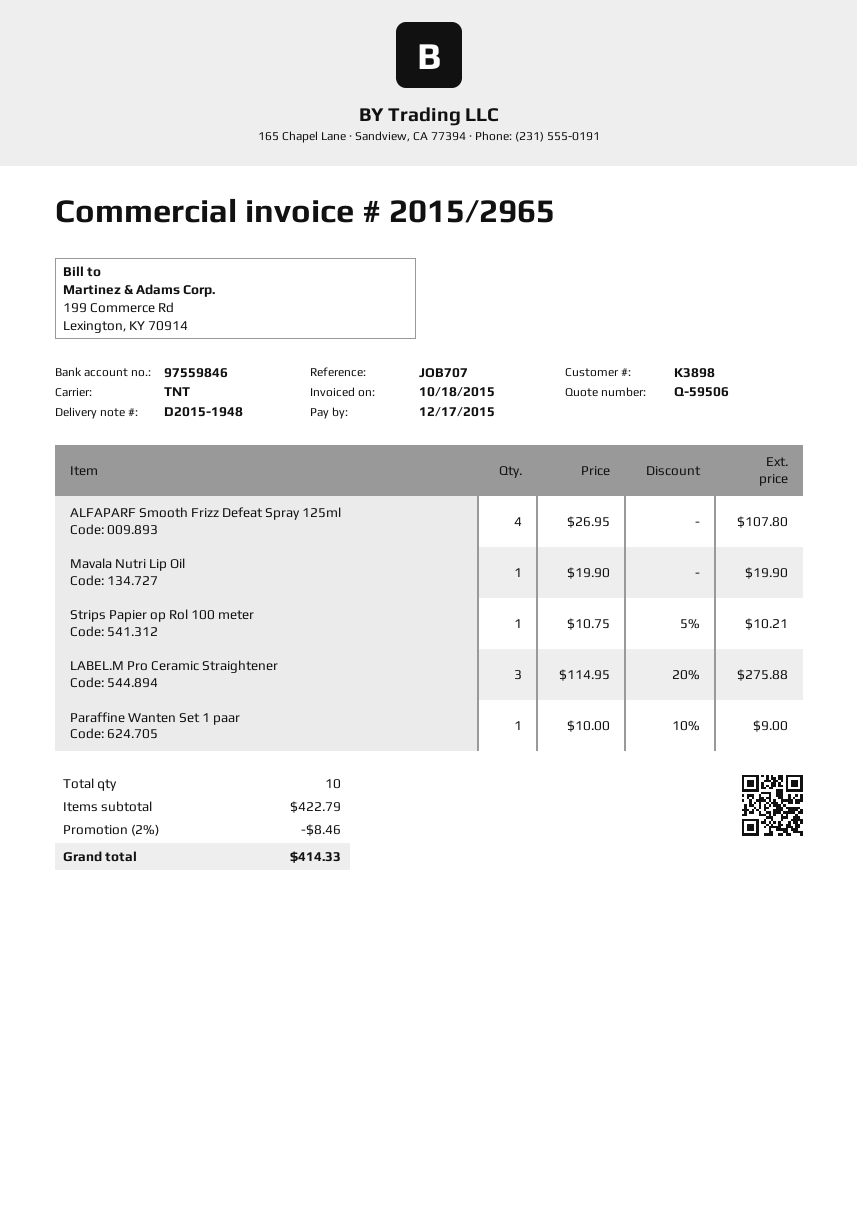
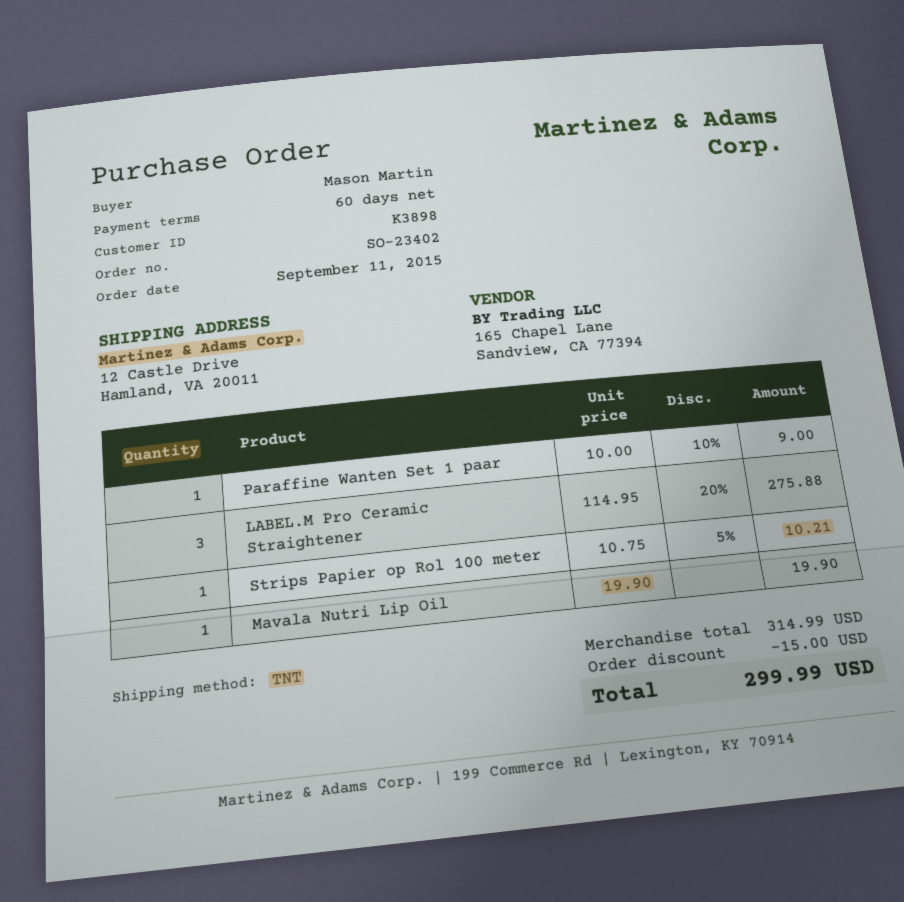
ALFAPARF Smooth Frizz Defeat Spray 125ml: 4 x 26.95 = 107.80 -> none
subtotal: 422.79 -> 314.99
discount: 8.46 -> 15.00
total: 414.33 -> 299.99

